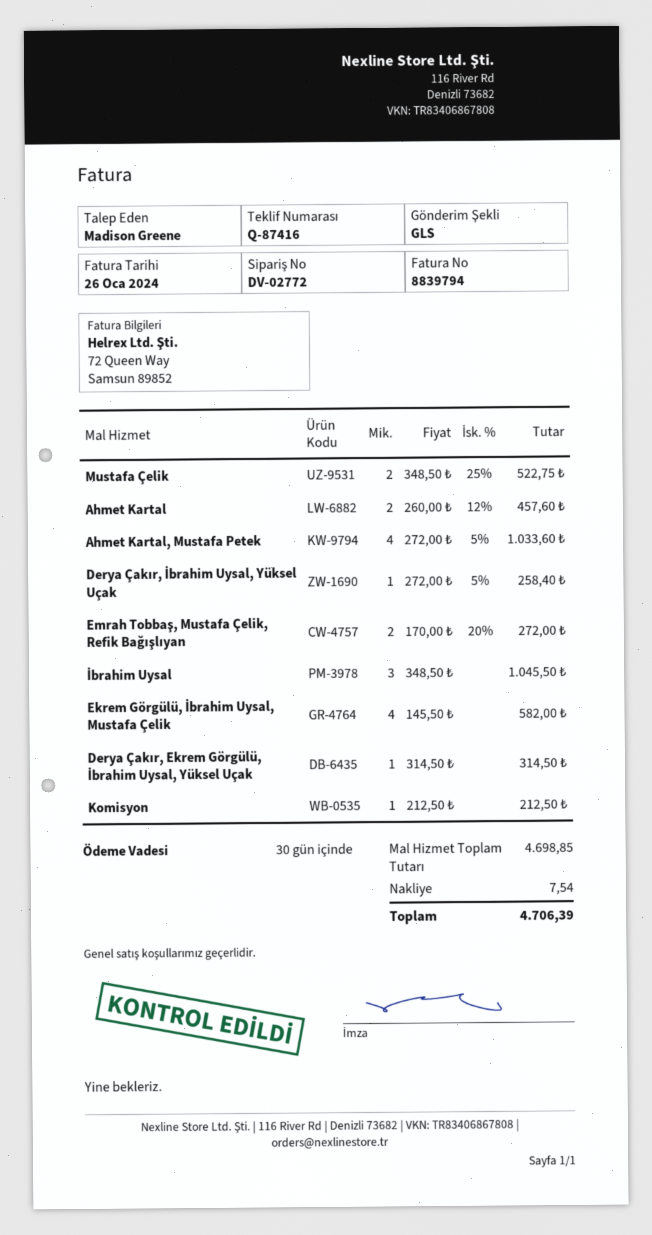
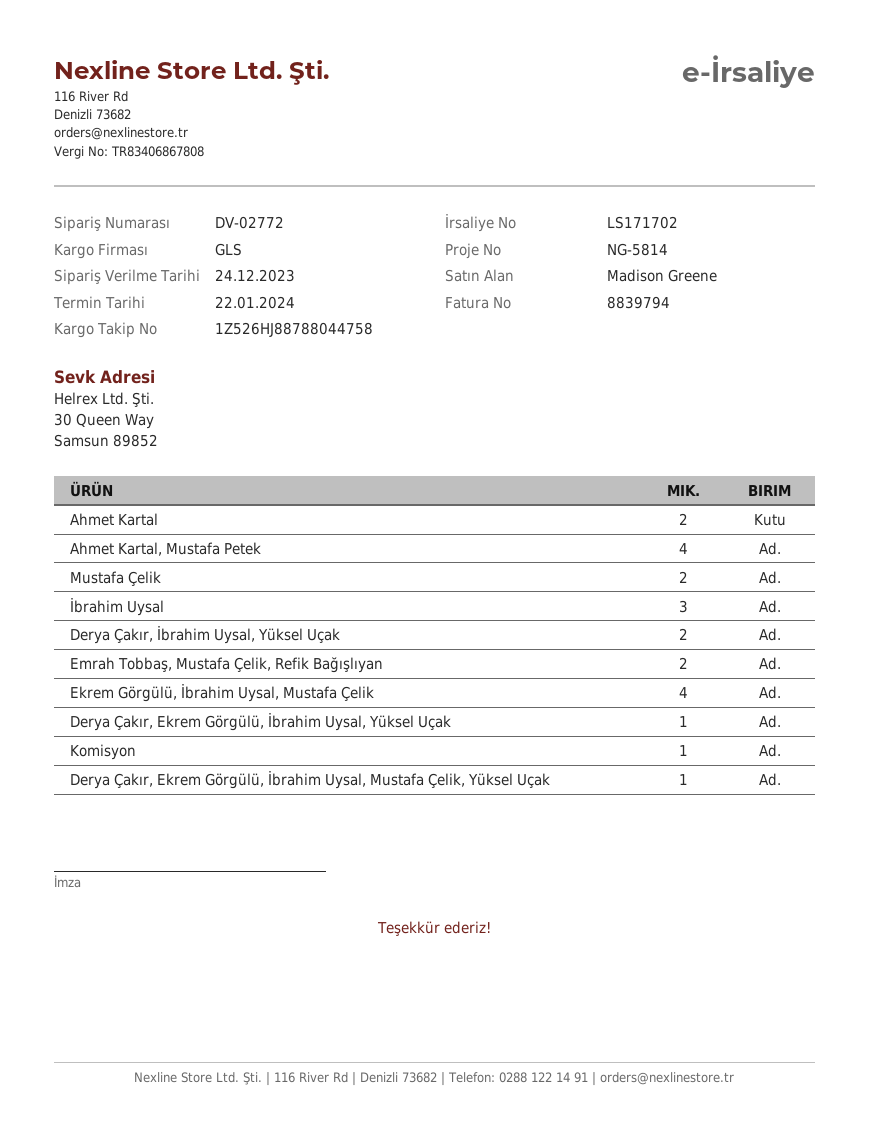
Derya Çakır, İbrahim Uysal, Yüksel Uçak: 1 -> 2
Derya Çakır, Ekrem Görgülü, İbrahim Uysal, Mustafa Çelik, Yüksel Uçak: none -> 1

